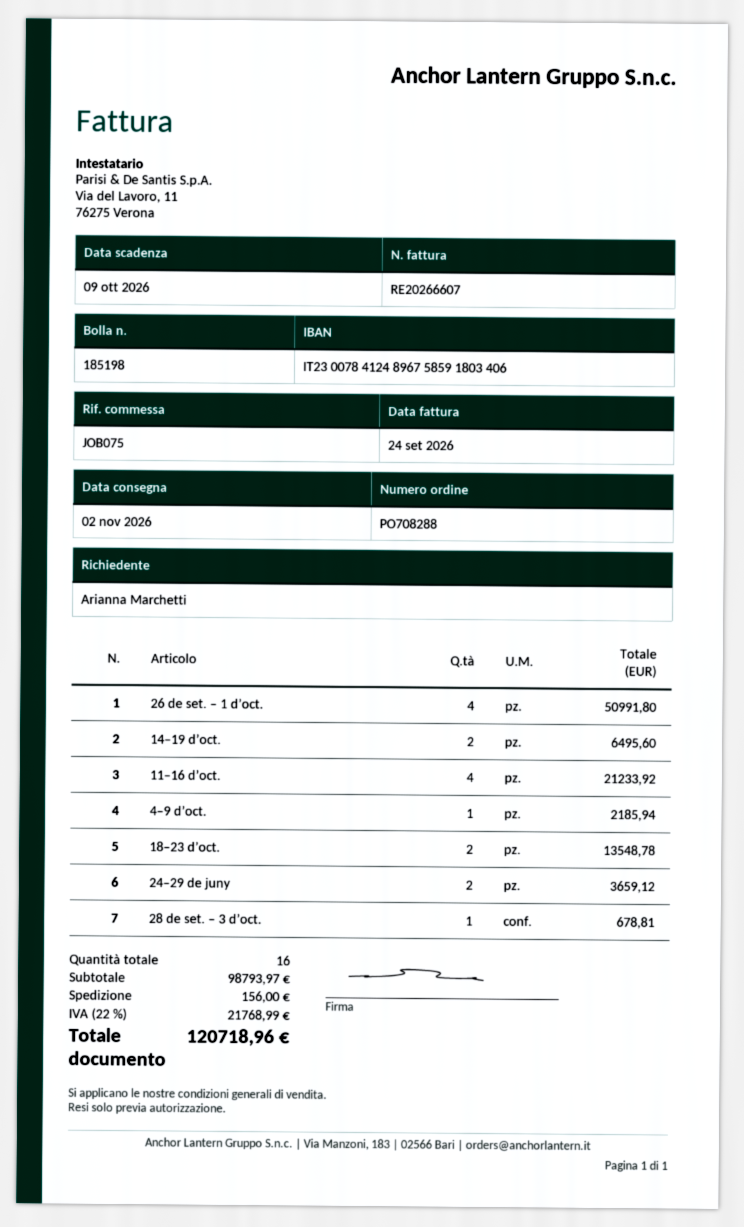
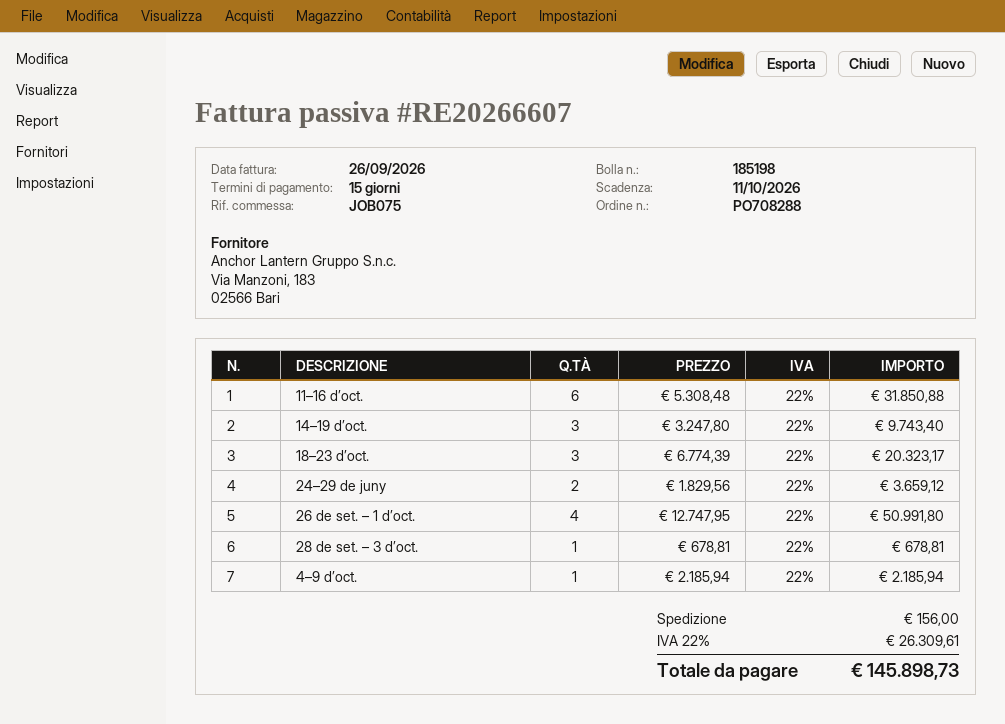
invoice date: 2026-09-24 -> 2026-09-26
due date: 2026-10-09 -> 2026-10-11
14–19 d’oct.: 2 for 6495.60 -> 3 for 9743.40
11–16 d’oct.: 4 for 21233.92 -> 6 for 31850.88
18–23 d’oct.: 2 for 13548.78 -> 3 for 20323.17
tax: 22% = 21768.99 -> 22% = 26309.61
total: 120718.96 -> 145898.73

